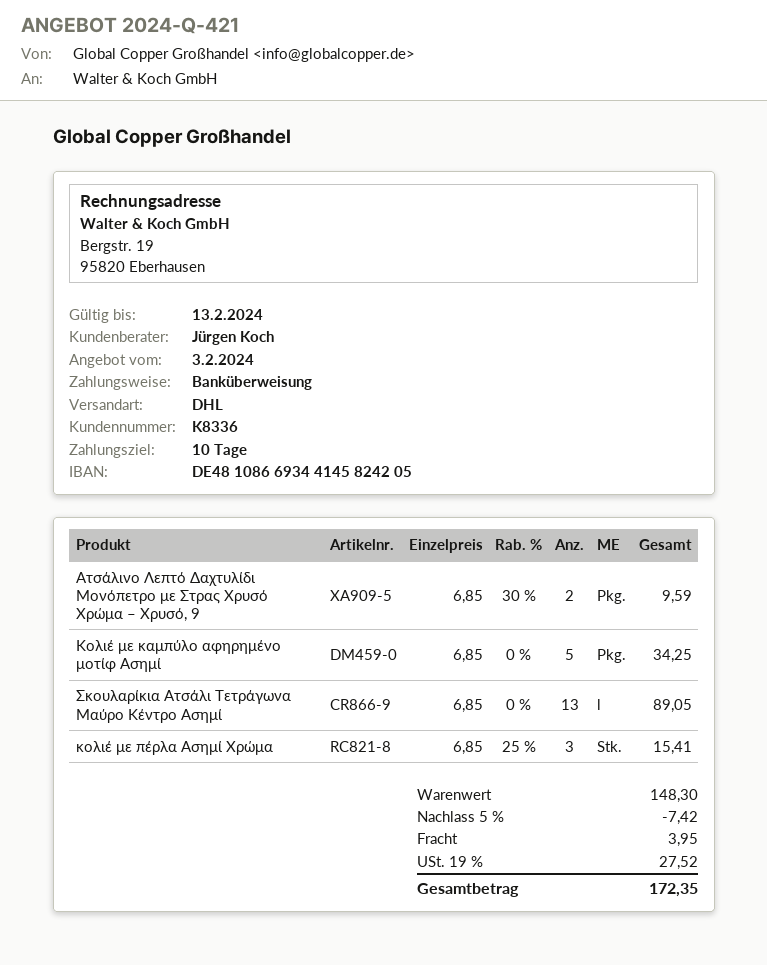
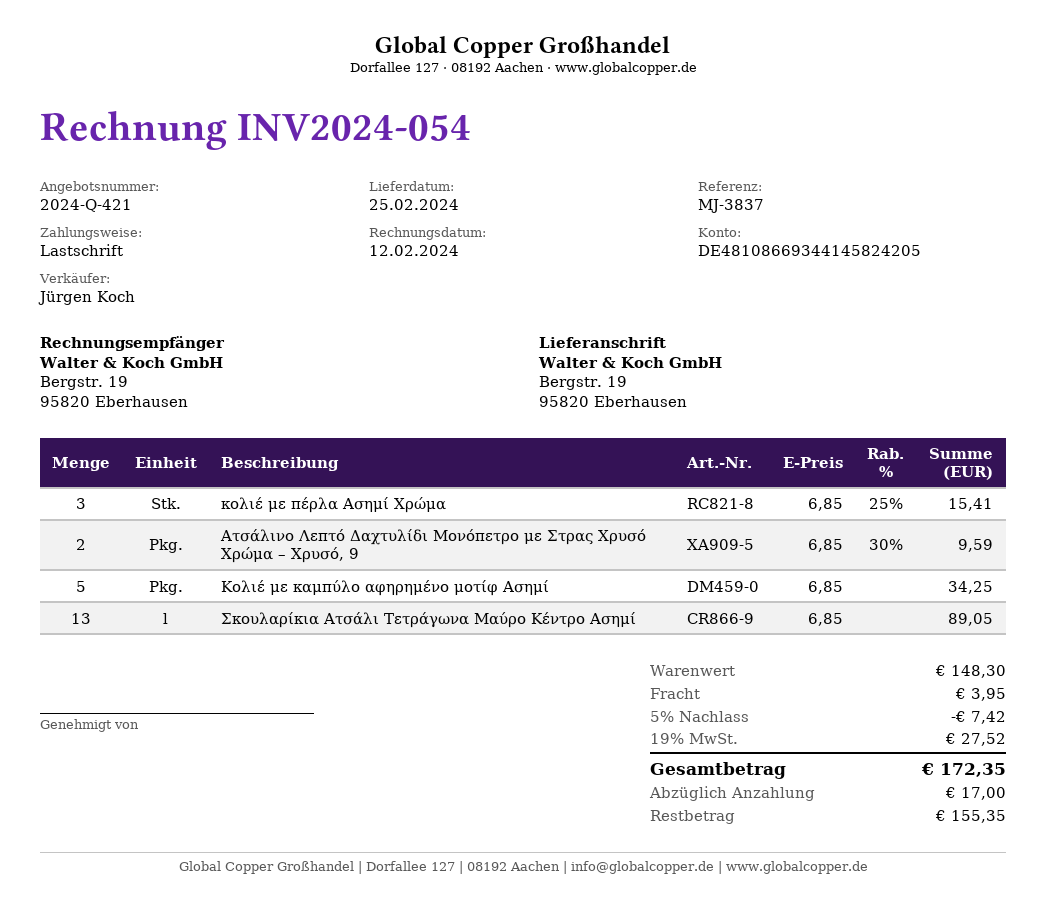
payment method: bank transfer -> direct debit

